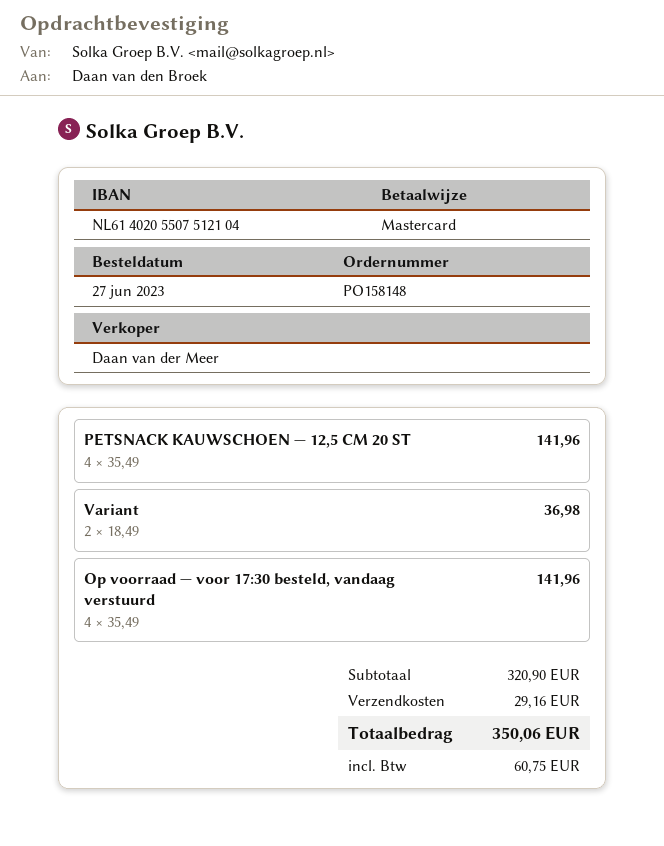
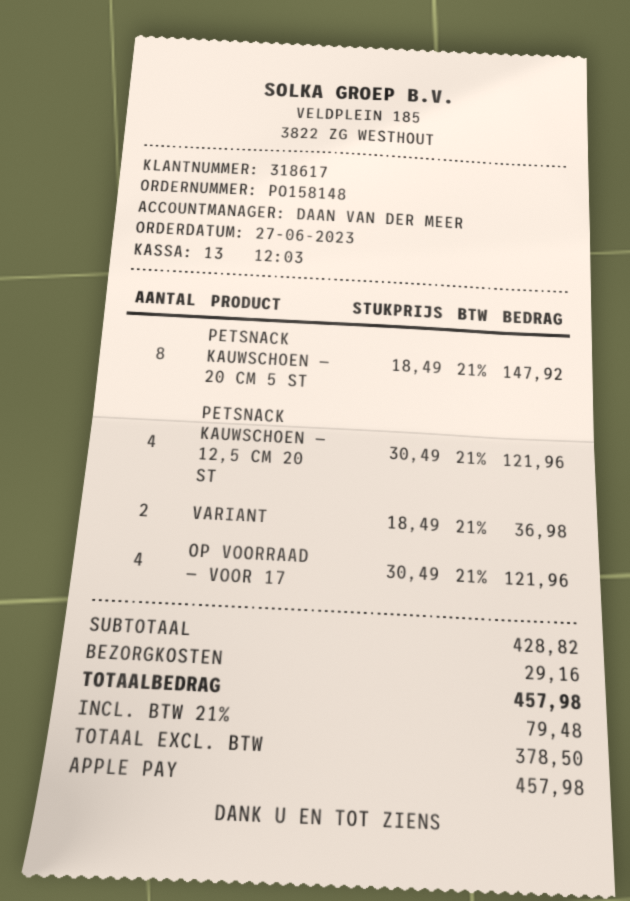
payment method: Mastercard -> Apple Pay
PETSNACK KAUWSCHOEN — 12,5 CM 20 ST: 4 x 35.49 = 141.96 -> 4 x 30.49 = 121.96
Op voorraad — voor 17:30 besteld, vandaag verstuurd: 4 x 35.49 = 141.96 -> 4 x 30.49 = 121.96
PETSNACK KAUWSCHOEN — 20 CM 5 ST: none -> 8 x 18.49 = 147.92
subtotal: 320.90 -> 428.82
tax: 60.75 -> 79.48
total: 350.06 -> 457.98

